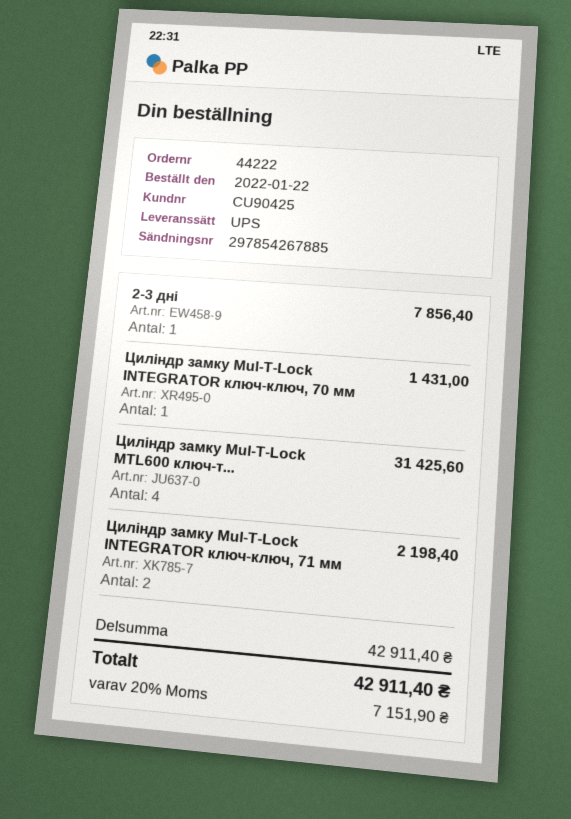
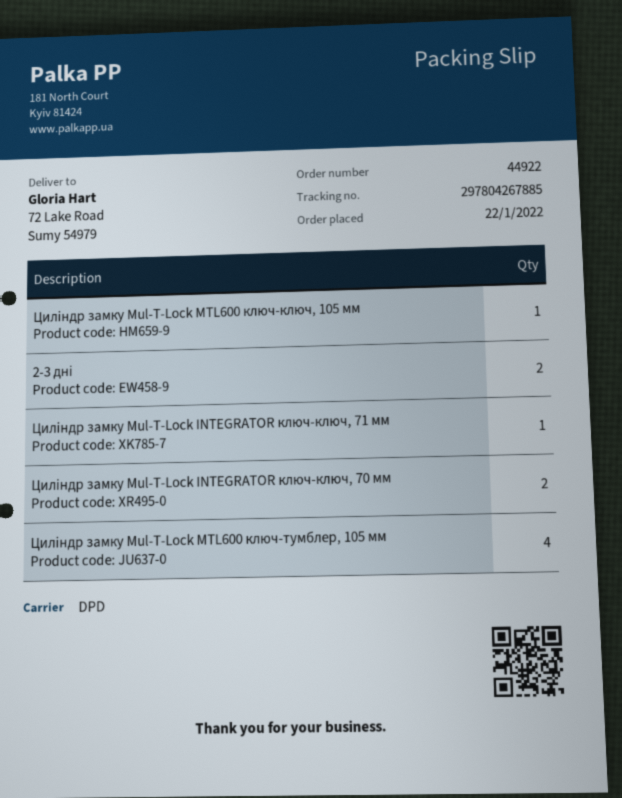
order number: 44222 -> 44922
shipping method: UPS -> DPD
tracking number: 297854267885 -> 297804267885
2-3 дні: 1 -> 2
Циліндр замку Mul-T-Lock INTEGRATOR ключ-ключ, 70 мм: 1 -> 2
Циліндр замку Mul-T-Lock INTEGRATOR ключ-ключ, 71 мм: 2 -> 1
Циліндр замку Mul-T-Lock MTL600 ключ-ключ, 105 мм: none -> 1

